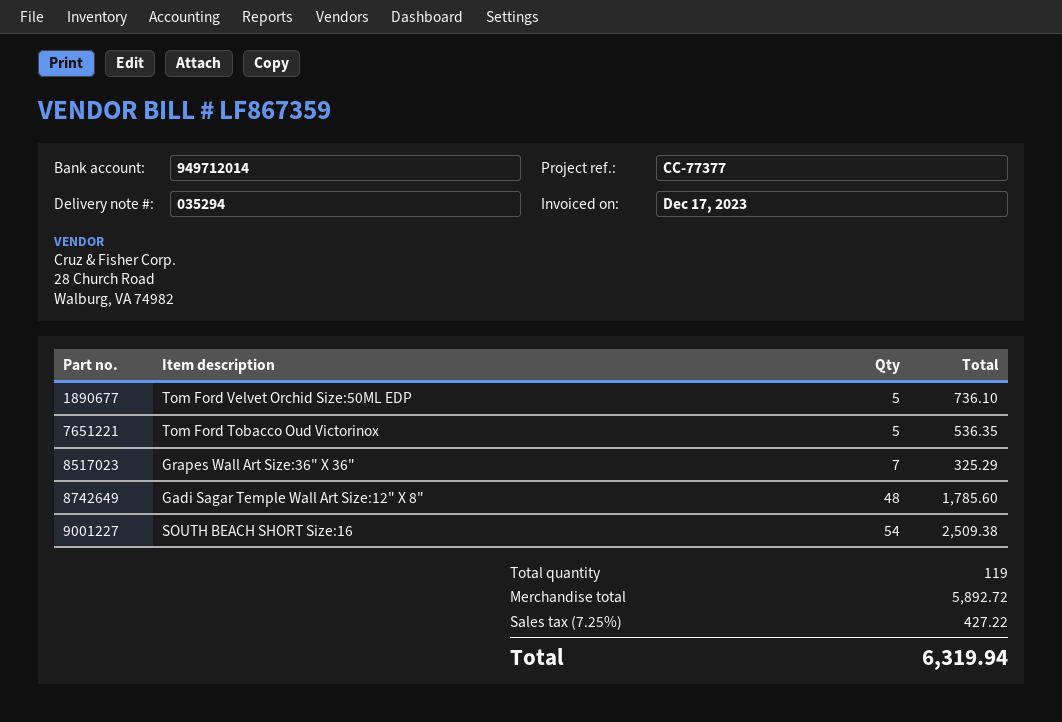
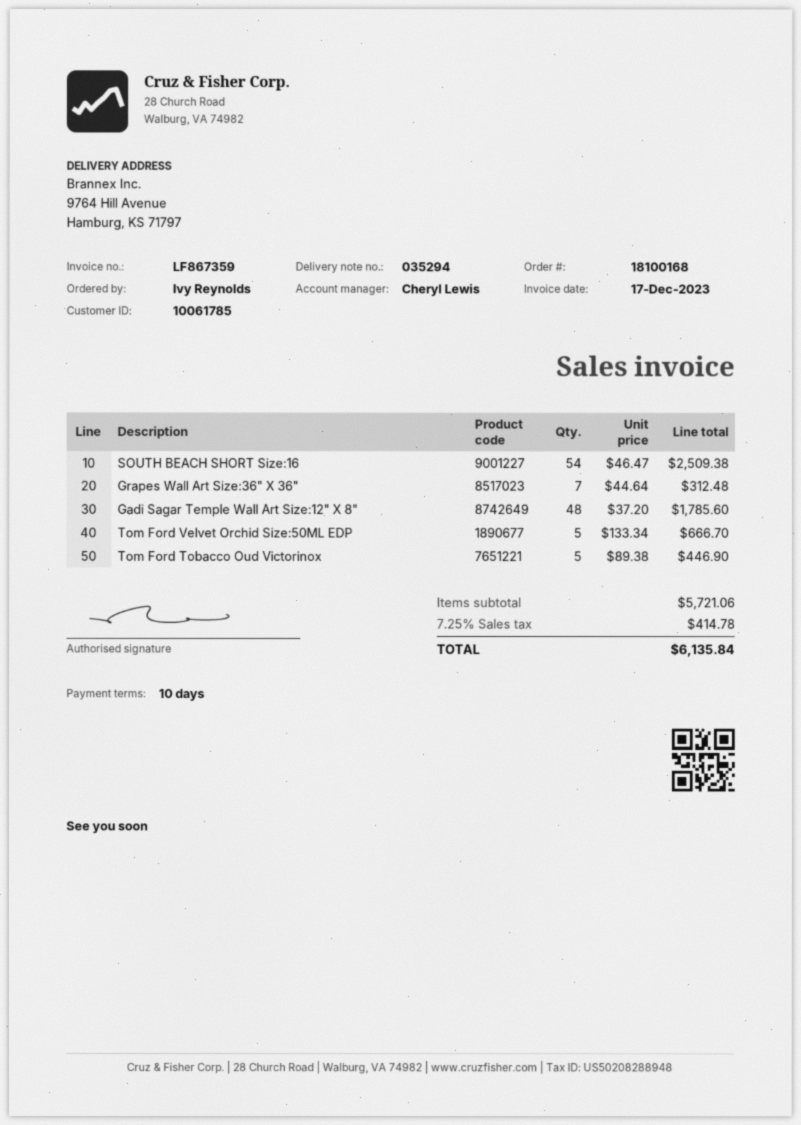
Tom Ford Velvet Orchid Size:50ML EDP: 5 for 736.10 -> 5 for 666.70
Tom Ford Tobacco Oud Victorinox: 5 for 536.35 -> 5 for 446.90
Grapes Wall Art Size:36" X 36": 7 for 325.29 -> 7 for 312.48
subtotal: 5892.72 -> 5721.06
tax: 7.25% = 427.22 -> 7.25% = 414.78
total: 6319.94 -> 6135.84

